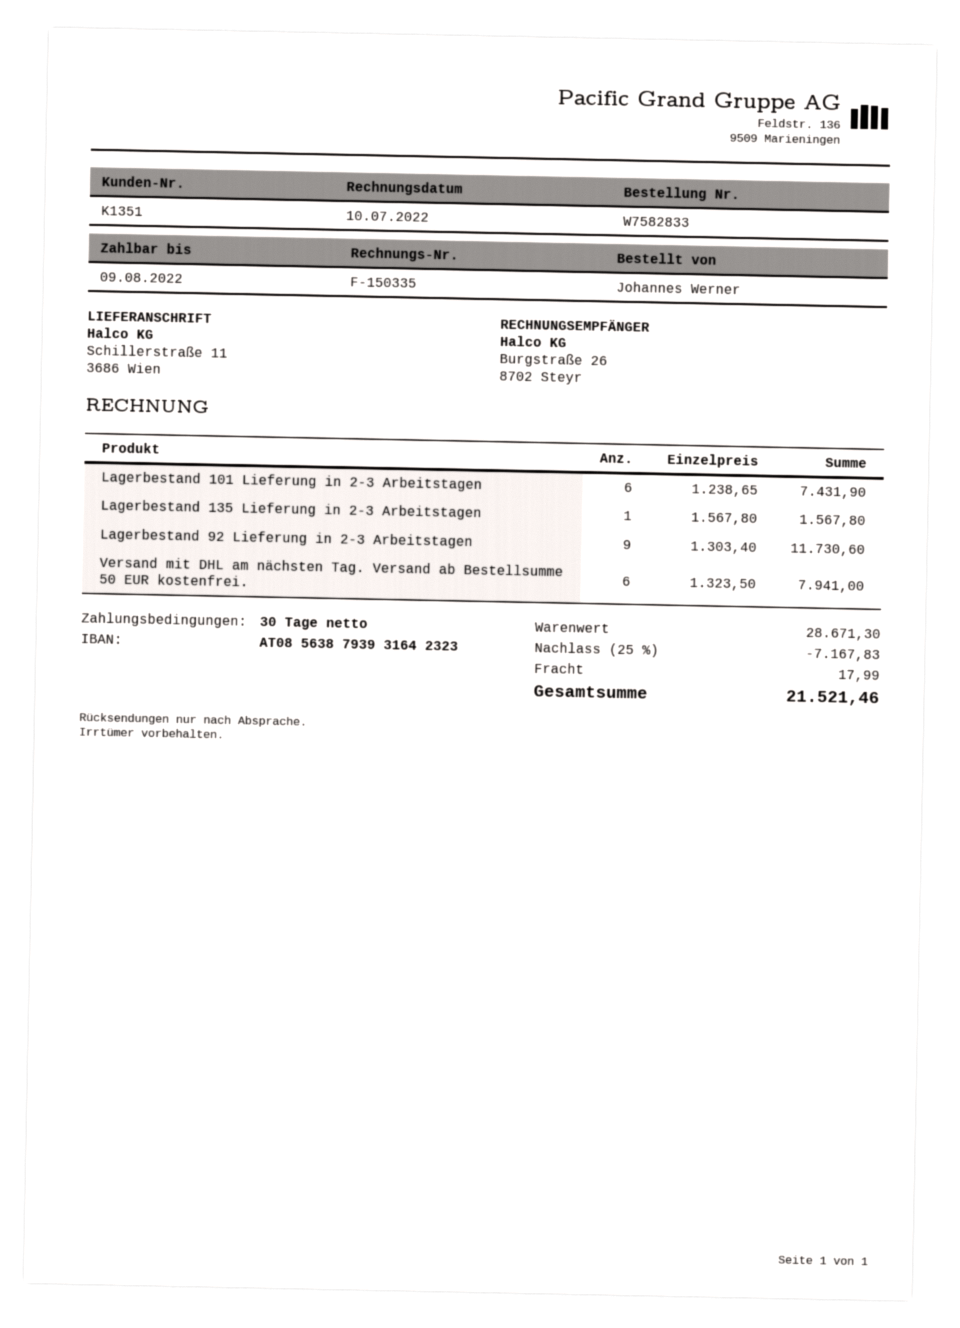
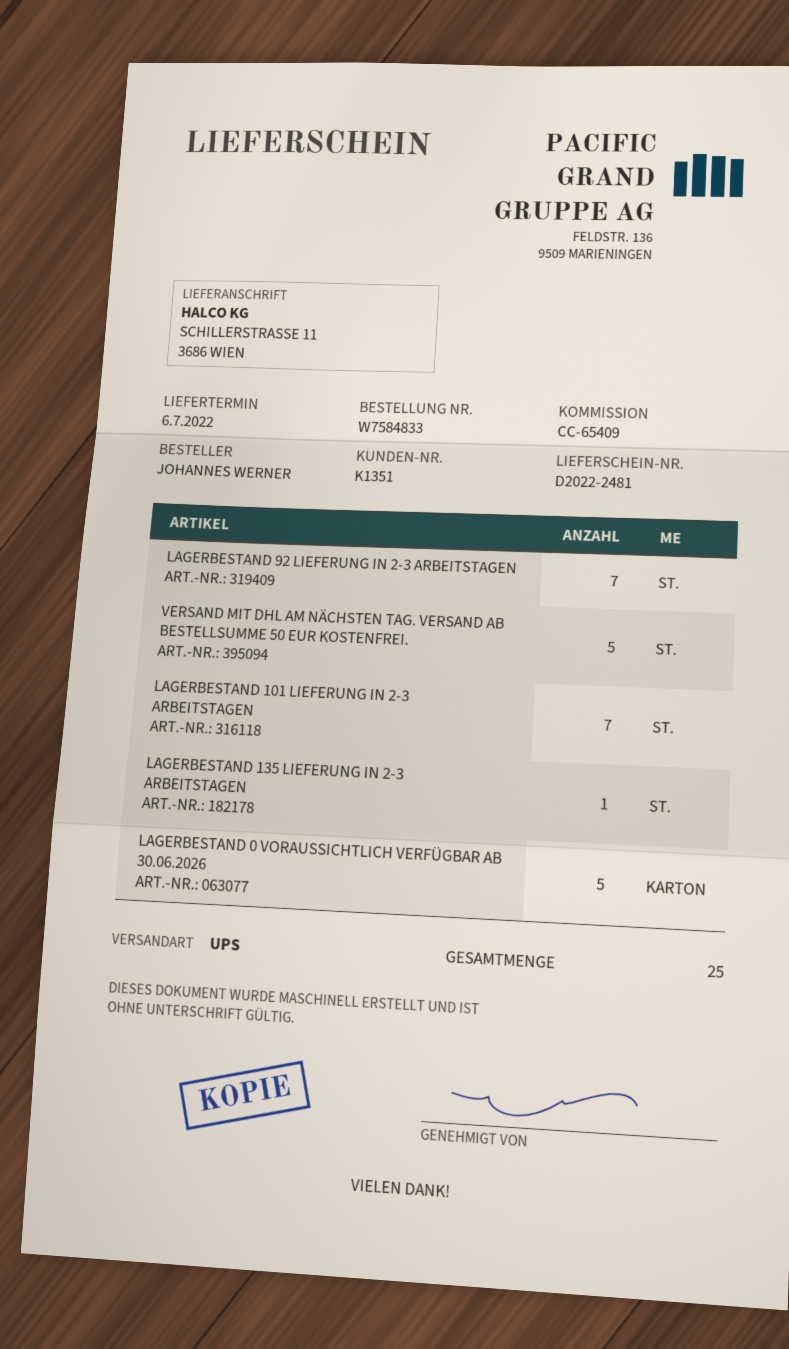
order number: W7582833 -> W7584833
Lagerbestand 101 Lieferung in 2-3 Arbeitstagen: 6 -> 7
Lagerbestand 92 Lieferung in 2-3 Arbeitstagen: 9 -> 7
Versand mit DHL am nächsten Tag. Versand ab Bestellsumme 50 EUR kostenfrei.: 6 -> 5
LAGERBESTAND 0 VORAUSSICHTLICH VERFÜGBAR AB 30.06.2026: none -> 5

